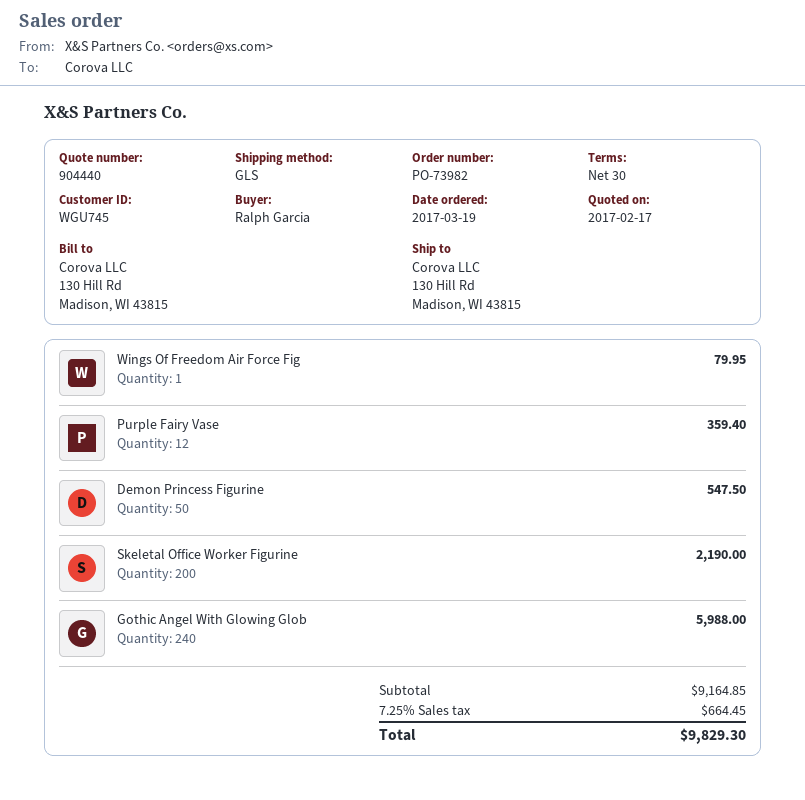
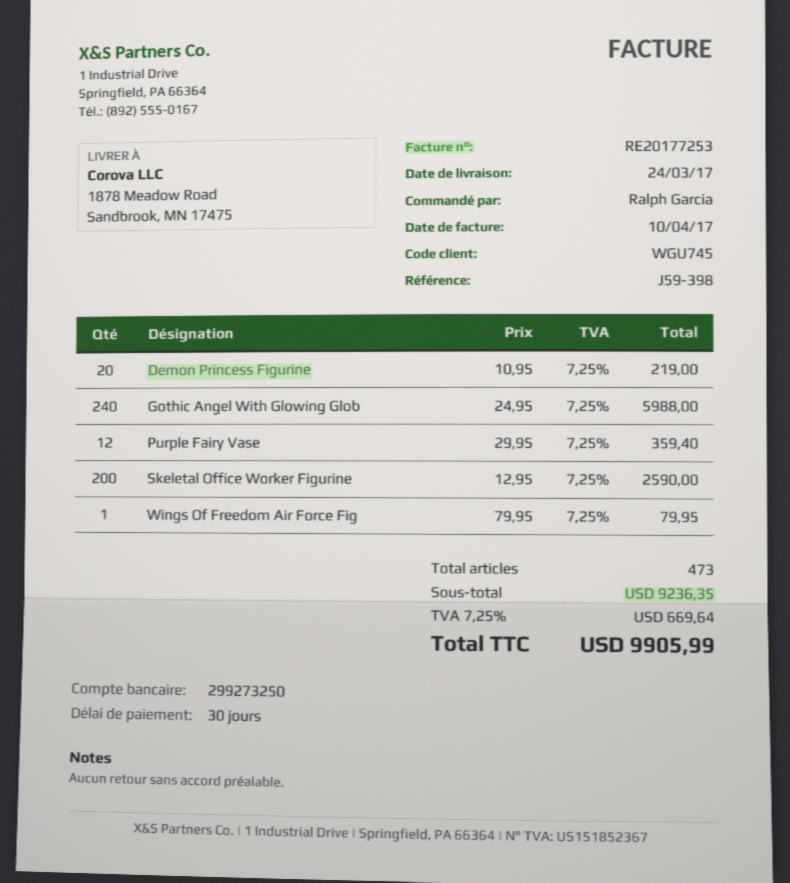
ship to: 130 Hill Rd, Madison, WI 43815 -> 1878 Meadow Road, Sandbrook, MN 17475
Demon Princess Figurine: 50 for 547.50 -> 20 for 219.00
Skeletal Office Worker Figurine: 200 for 2190.00 -> 200 for 2590.00
subtotal: 9164.85 -> 9236.35
tax: 7.25% = 664.45 -> 7.25% = 669.64
total: 9829.30 -> 9905.99

